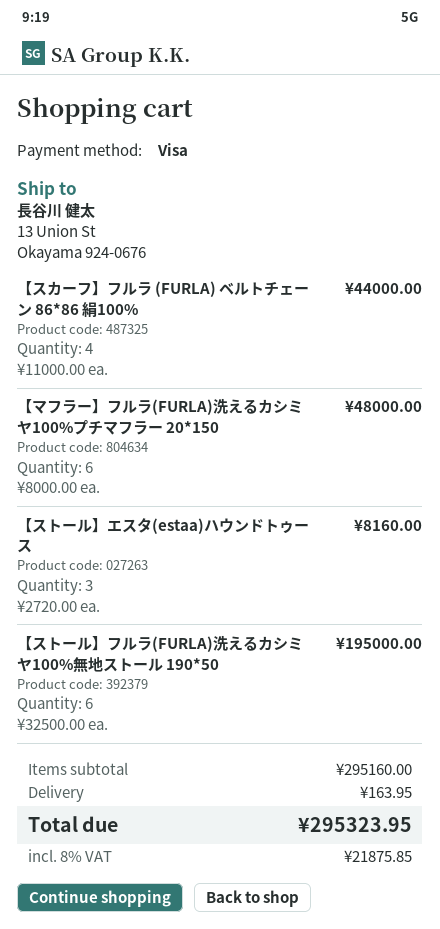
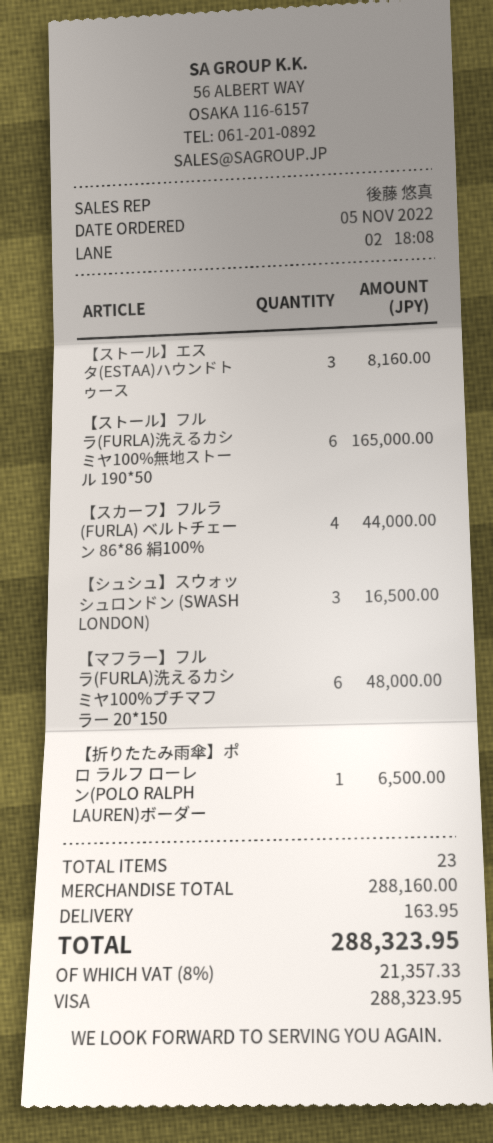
【ストール】フルラ(FURLA)洗えるカシミヤ100%無地ストール 190*50: 6 for 195000.00 -> 6 for 165000.00
【シュシュ】スウォッシュロンドン (SWASH LONDON): none -> 3 for 16500.00
【折りたたみ雨傘】ポロ ラルフ ローレン(POLO RALPH LAUREN)ボーダー: none -> 1 for 6500.00
subtotal: 295160.00 -> 288160.00
tax: 8% = 21875.85 -> 8% = 21357.33
total: 295323.95 -> 288323.95

